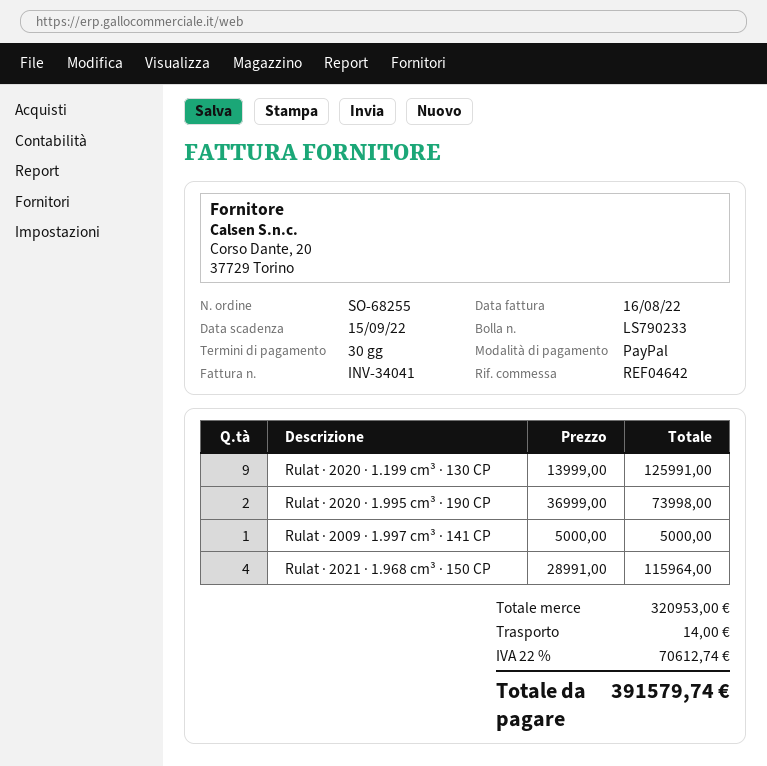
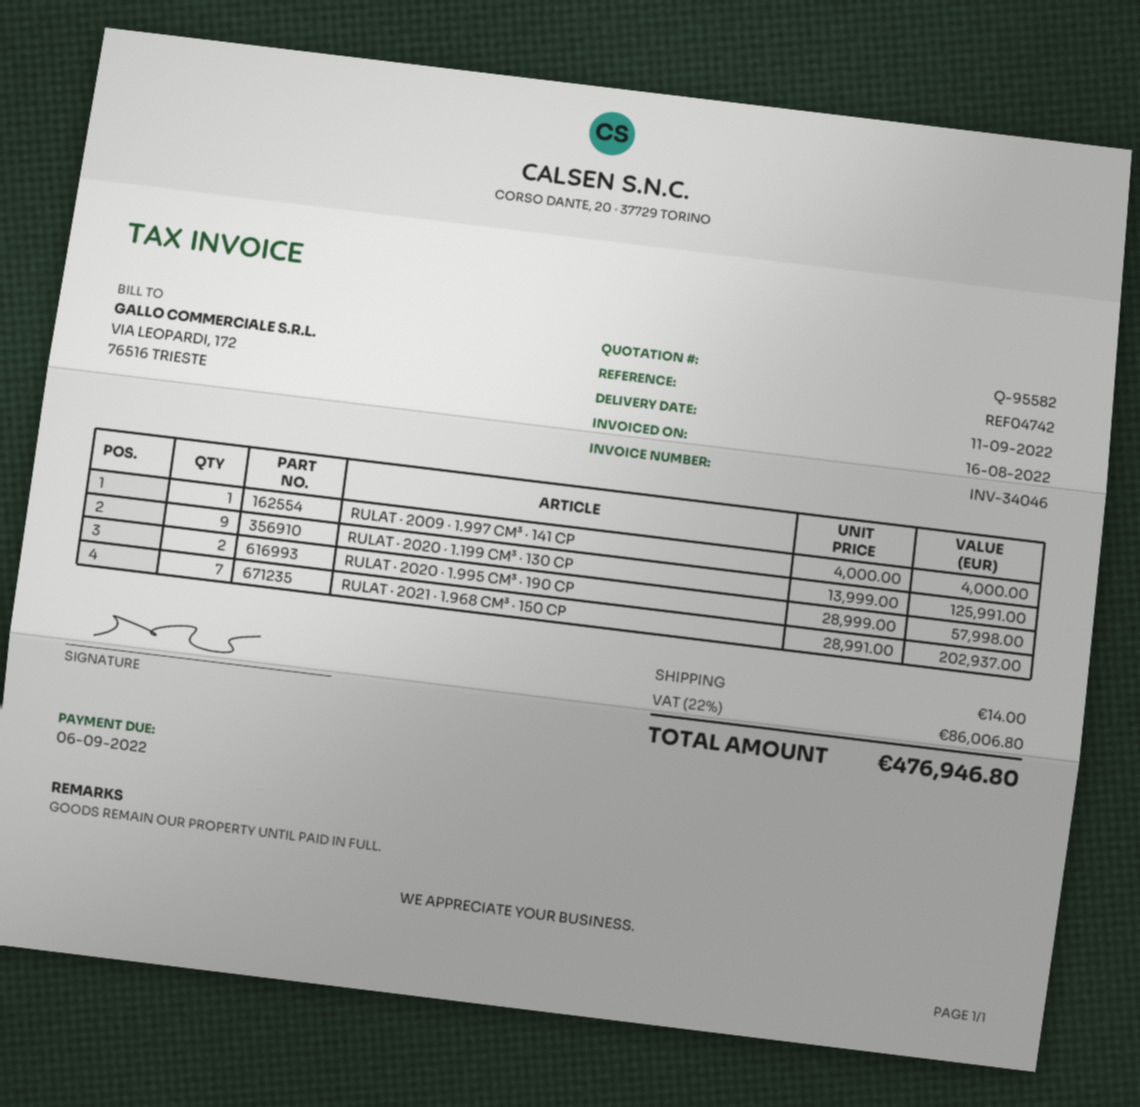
invoice number: INV-34041 -> INV-34046
due date: 2022-09-15 -> 2022-09-06
reference: REF04642 -> REF04742
Rulat · 2020 · 1.995 cm³ · 190 CP: 2 x 36999.00 = 73998.00 -> 2 x 28999.00 = 57998.00
Rulat · 2009 · 1.997 cm³ · 141 CP: 1 x 5000.00 = 5000.00 -> 1 x 4000.00 = 4000.00
Rulat · 2021 · 1.968 cm³ · 150 CP: 4 x 28991.00 = 115964.00 -> 7 x 28991.00 = 202937.00
tax: 22% = 70612.74 -> 22% = 86006.80
total: 391579.74 -> 476946.80

